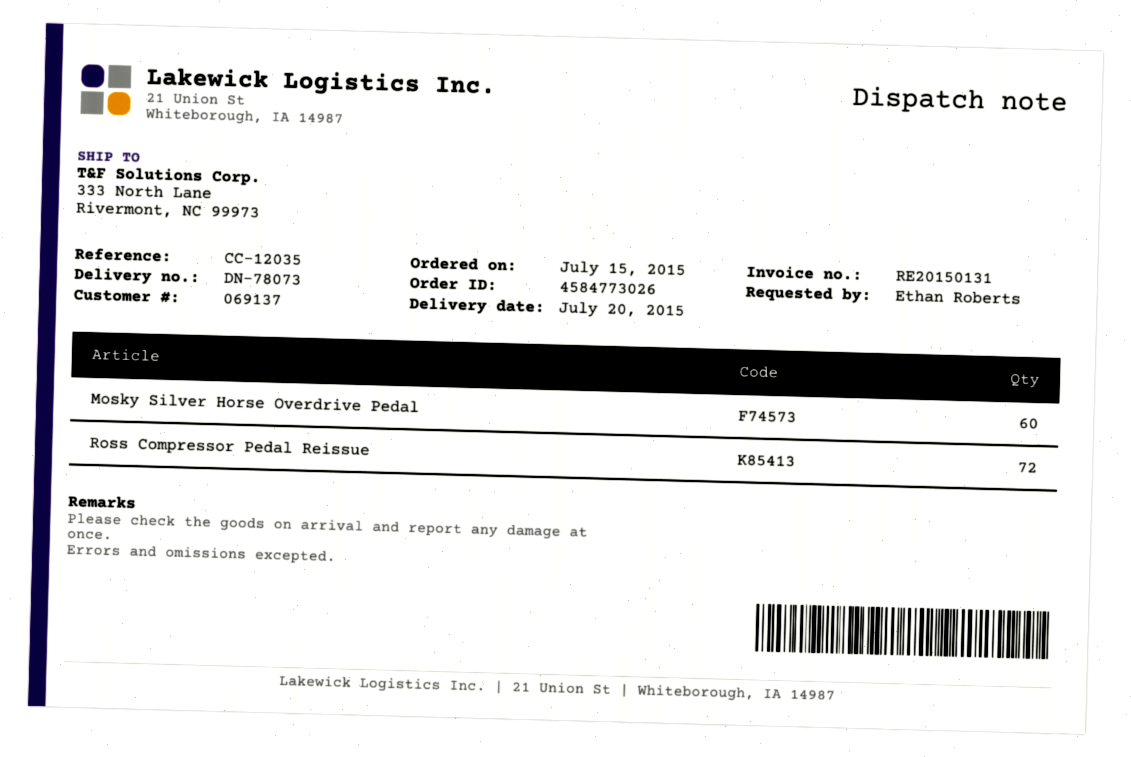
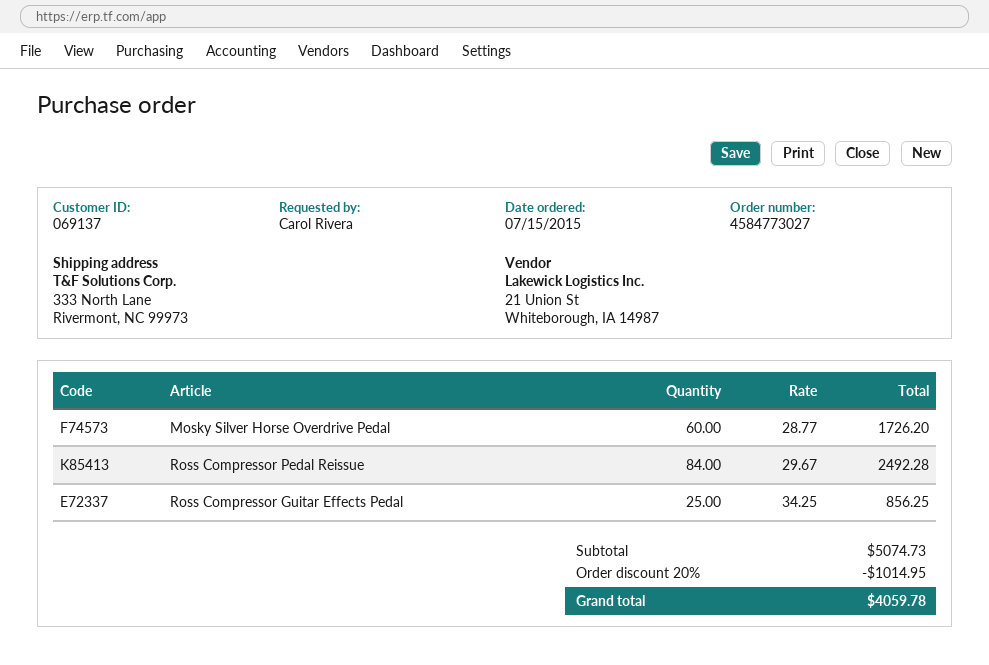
order number: 4584773026 -> 4584773027
ordered by: Ethan Roberts -> Carol Rivera
Ross Compressor Pedal Reissue: 72 -> 84
Ross Compressor Guitar Effects Pedal: none -> 25

